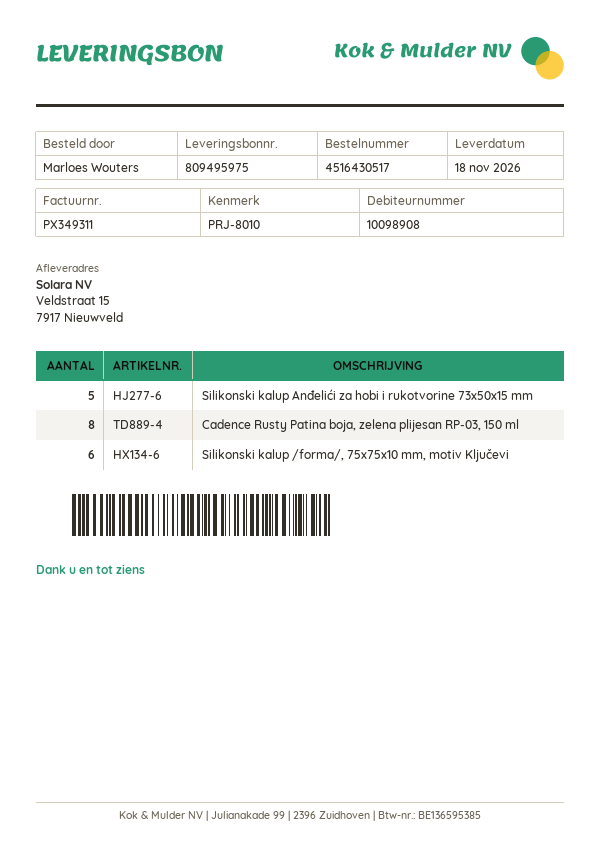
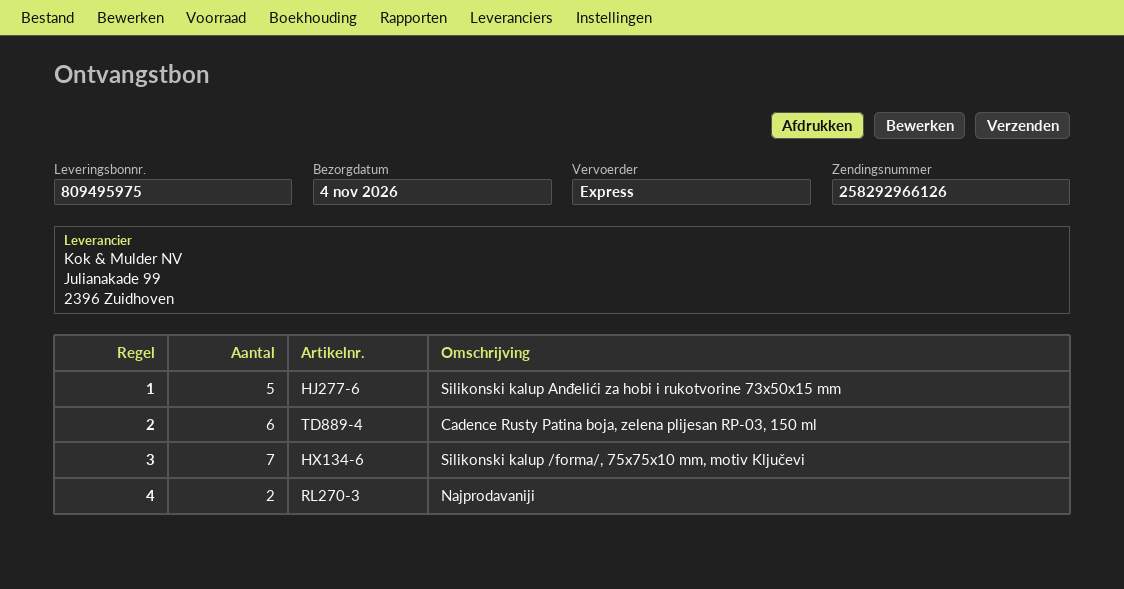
delivery date: 2026-11-18 -> 2026-11-04
Cadence Rusty Patina boja, zelena plijesan RP-03, 150 ml: 8 -> 6
Silikonski kalup /forma/, 75x75x10 mm, motiv Ključevi: 6 -> 7
Najprodavaniji: none -> 2

